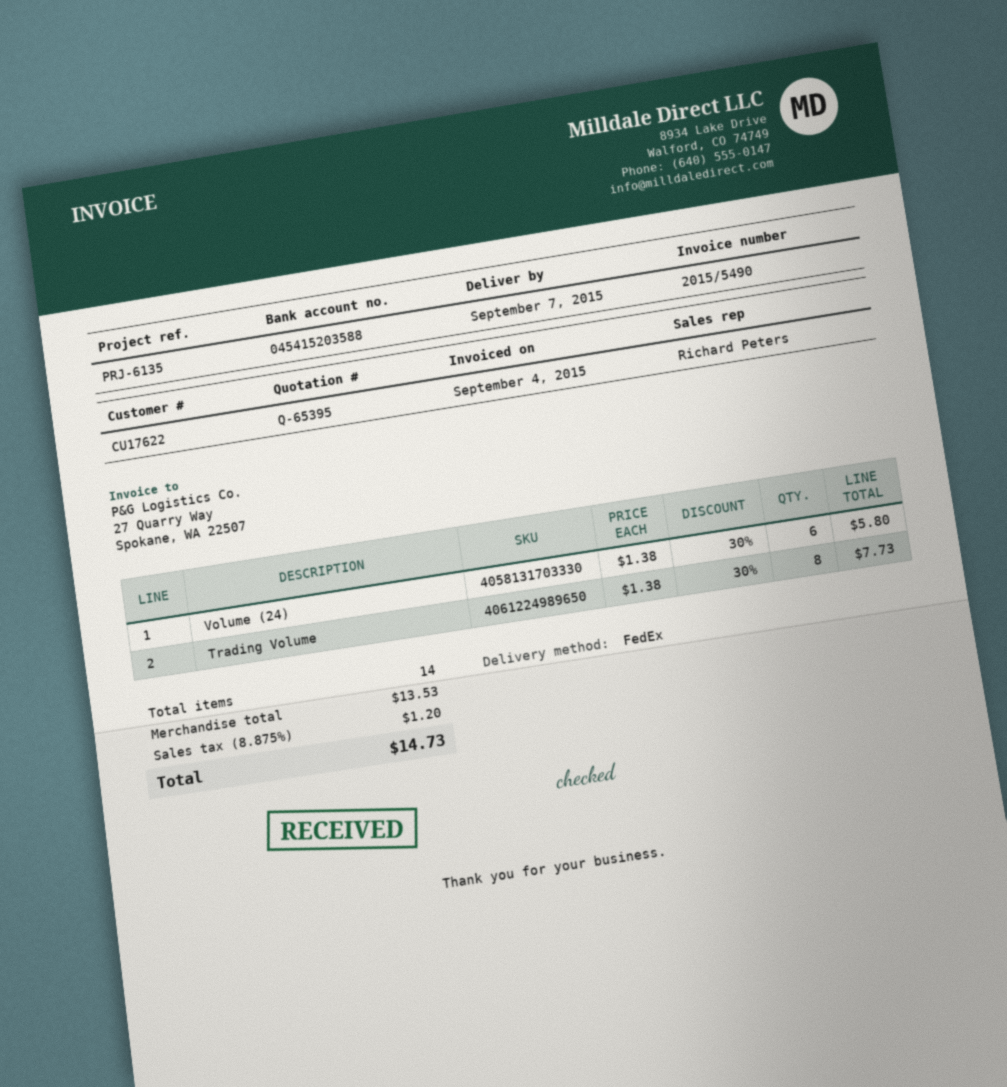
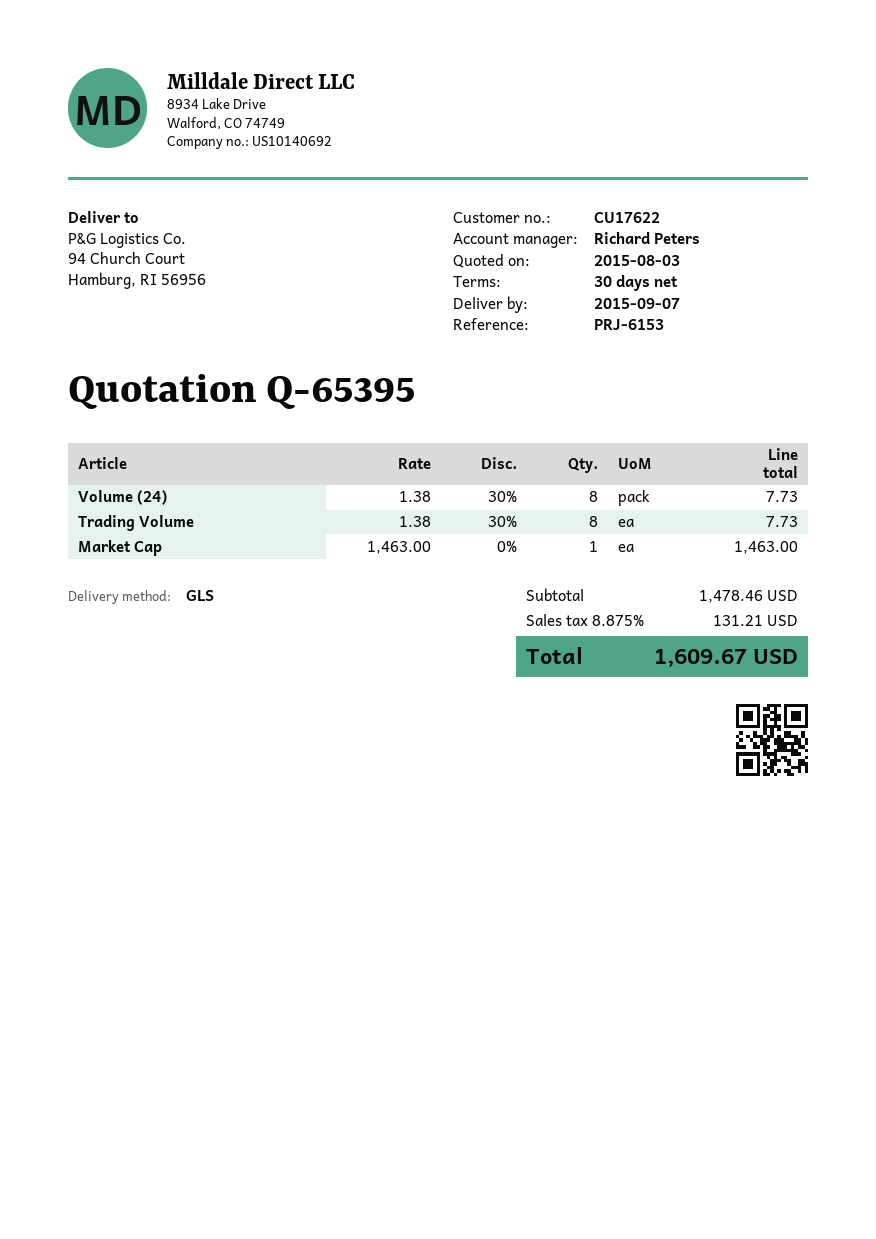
reference: PRJ-6135 -> PRJ-6153
shipping method: FedEx -> GLS
Volume (24): 6 x 1.38 - 30% = 5.80 -> 8 x 1.38 - 30% = 7.73
Market Cap: none -> 1 x 1463.00 = 1463.00
subtotal: 13.53 -> 1478.46
tax: 8.875% = 1.20 -> 8.875% = 131.21
total: 14.73 -> 1609.67

